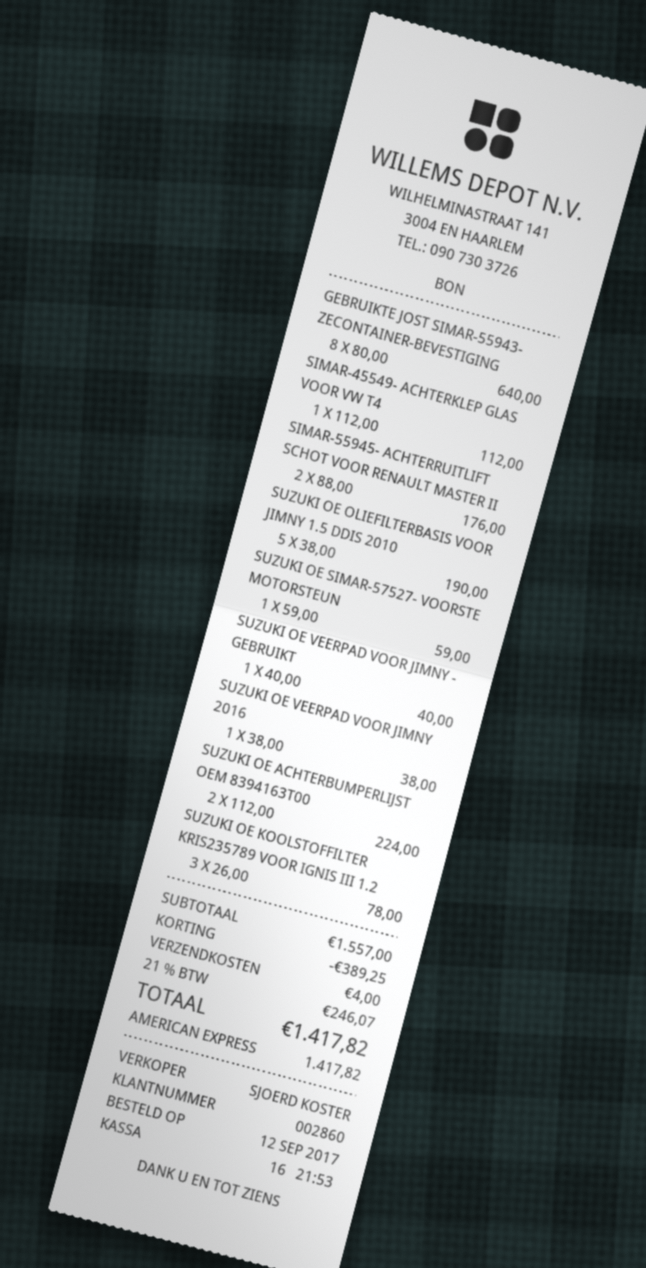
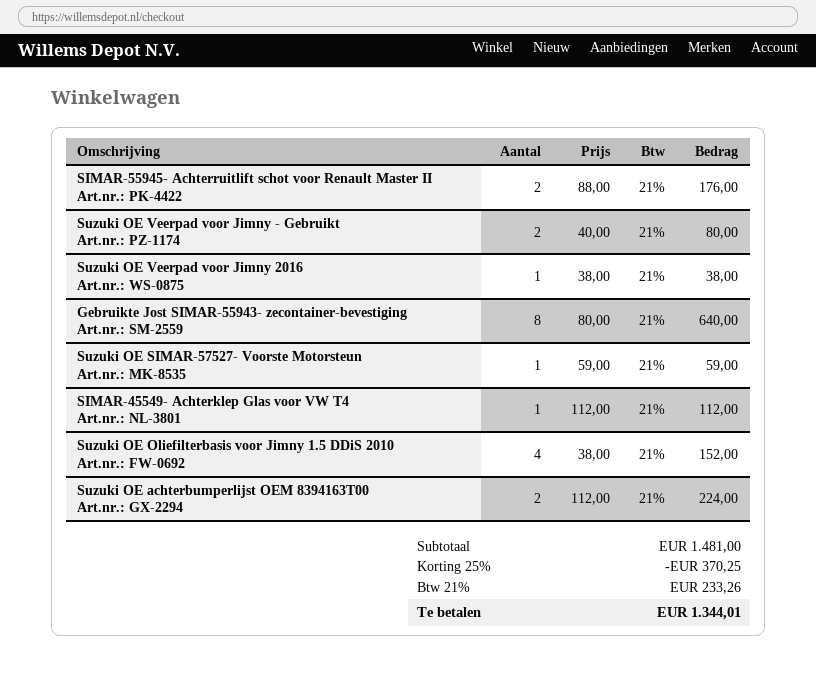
SUZUKI OE OLIEFILTERBASIS VOOR JIMNY 1.5 DDIS 2010: 5 x 38.00 = 190.00 -> 4 x 38.00 = 152.00
SUZUKI OE VEERPAD VOOR JIMNY - GEBRUIKT: 1 x 40.00 = 40.00 -> 2 x 40.00 = 80.00
SUZUKI OE KOOLSTOFFILTER KRIS235789 VOOR IGNIS III 1.2: 3 x 26.00 = 78.00 -> none
subtotal: 1557.00 -> 1481.00
discount: 389.25 -> 370.25
shipping: 4.00 -> none
tax: 21% = 246.07 -> 21% = 233.26
total: 1417.82 -> 1344.01

